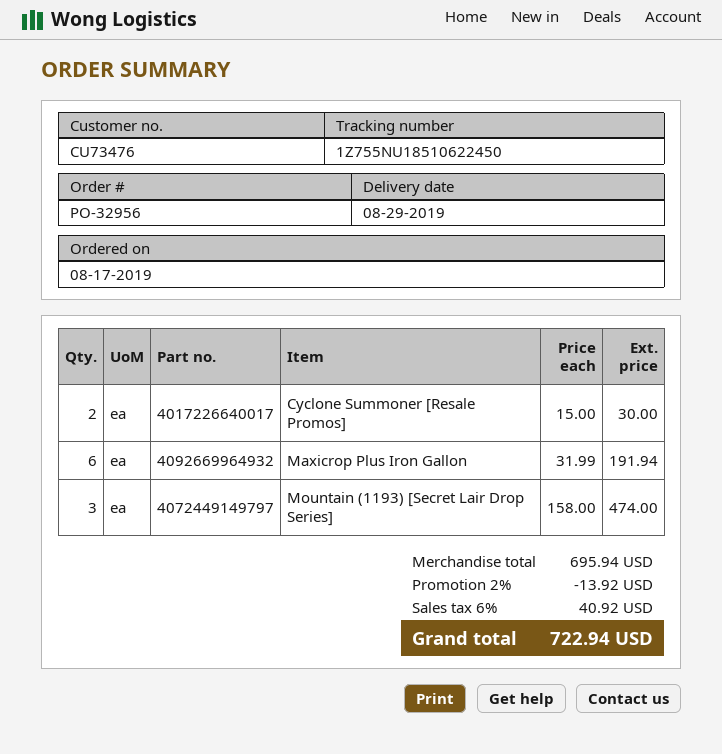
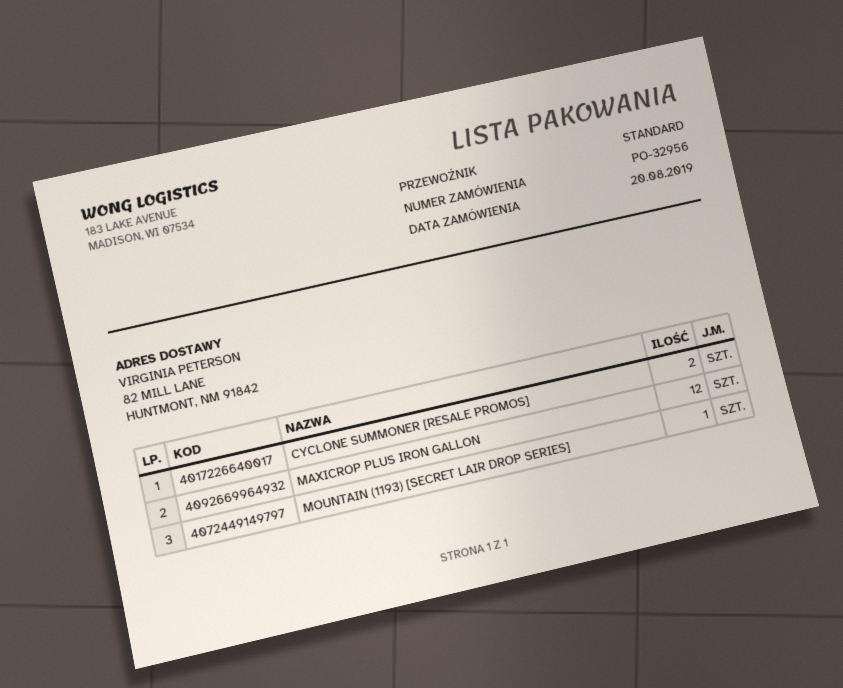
order date: 2019-08-17 -> 2019-08-20
Maxicrop Plus Iron Gallon: 6 -> 12
Mountain (1193) [Secret Lair Drop Series]: 3 -> 1

